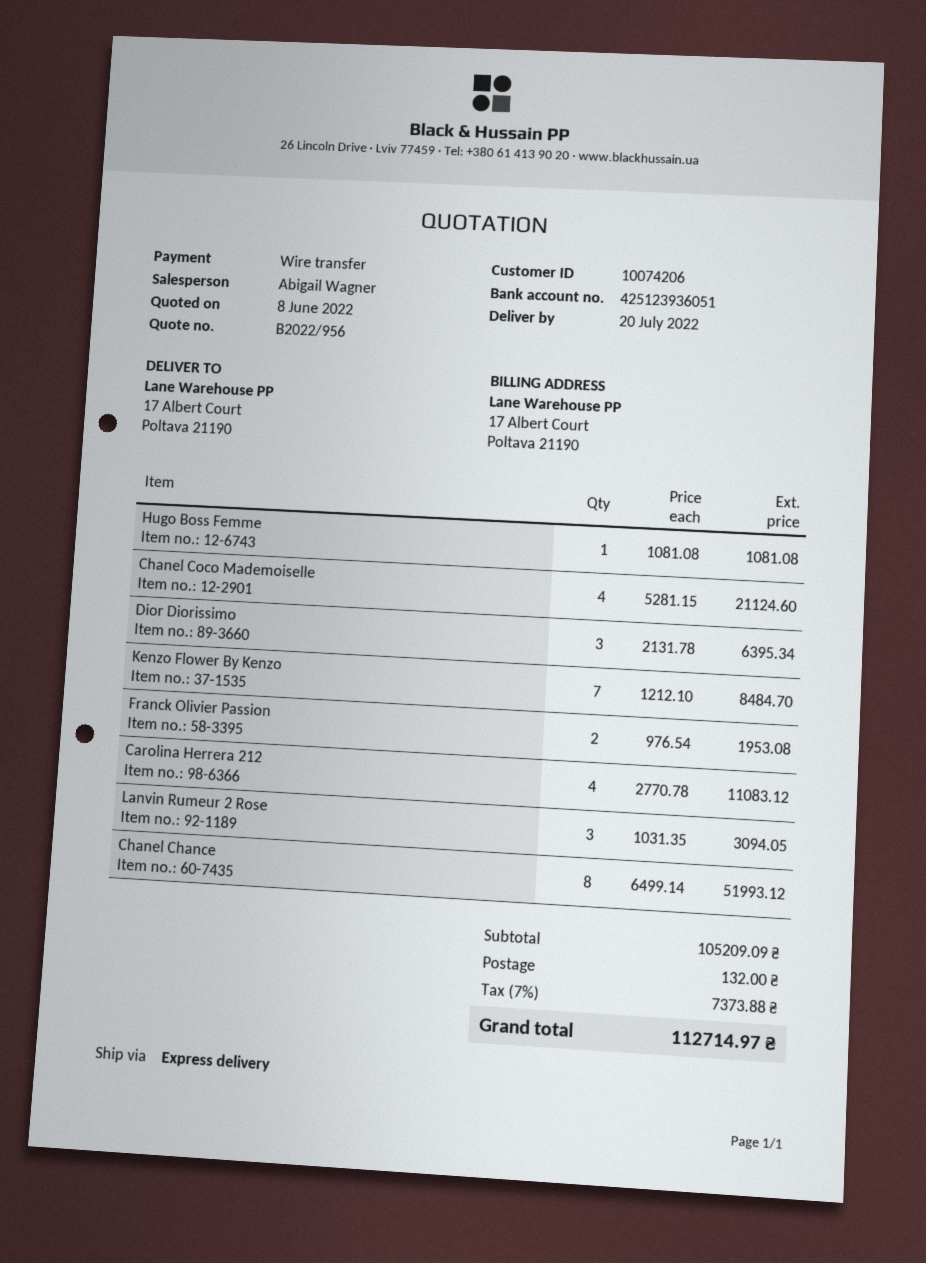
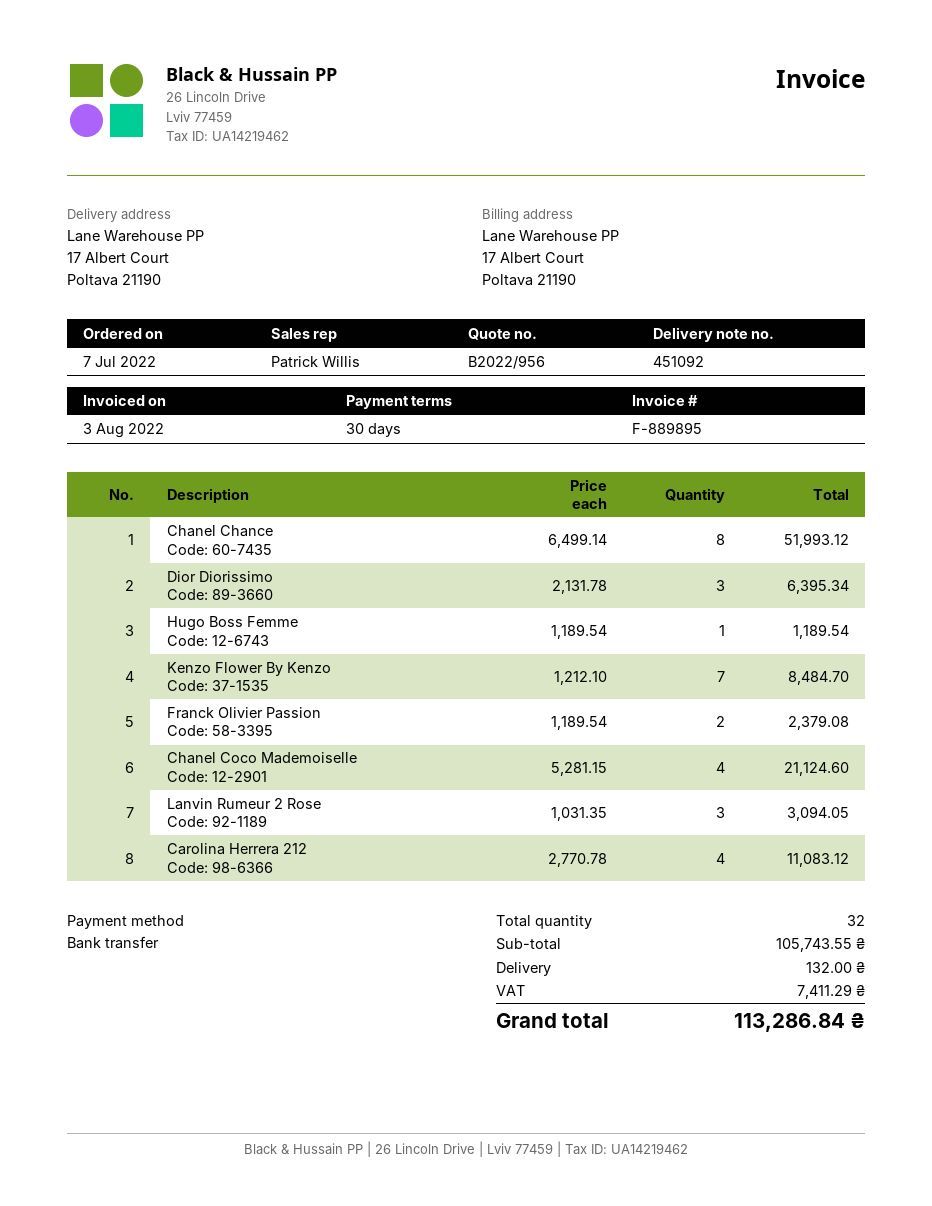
sales rep: Abigail Wagner -> Patrick Willis
Hugo Boss Femme: 1 x 1081.08 = 1081.08 -> 1 x 1189.54 = 1189.54
Franck Olivier Passion: 2 x 976.54 = 1953.08 -> 2 x 1189.54 = 2379.08
subtotal: 105209.09 -> 105743.55
tax: 7373.88 -> 7411.29
total: 112714.97 -> 113286.84

